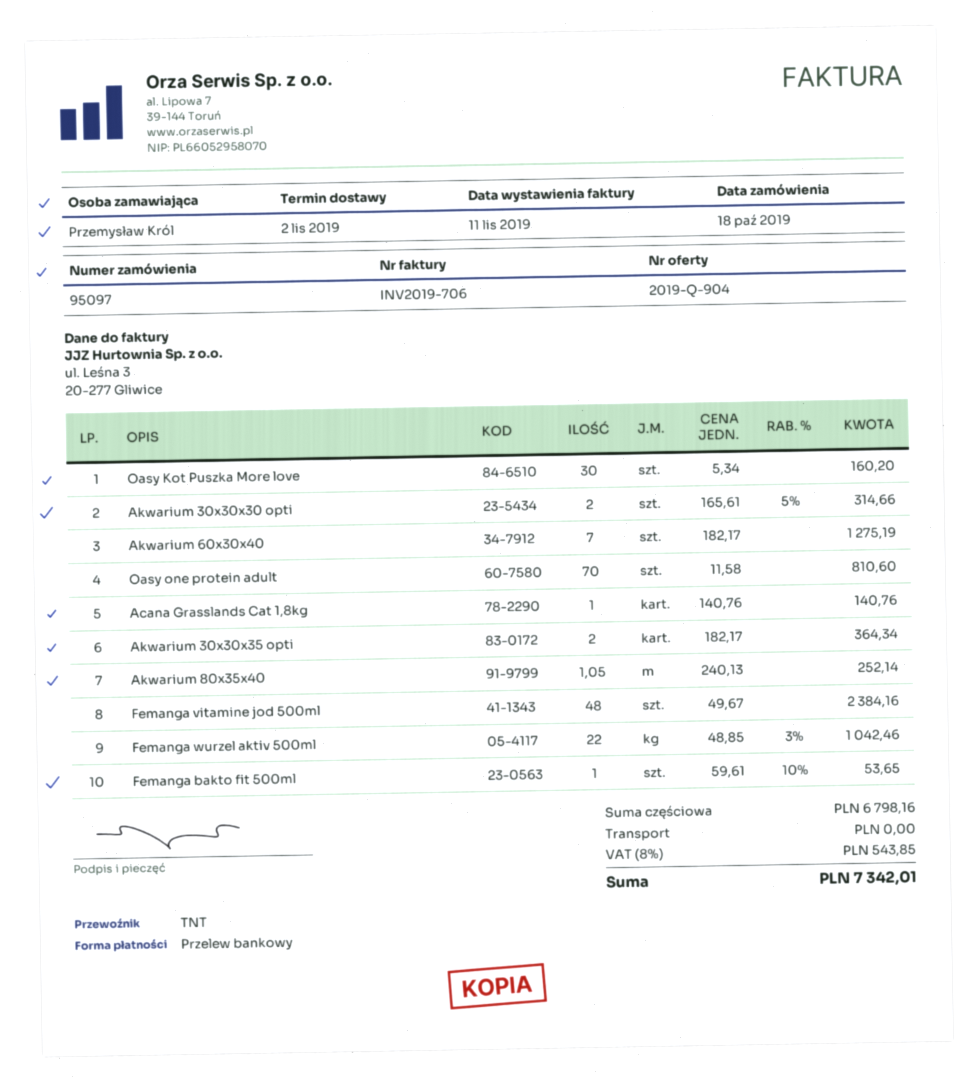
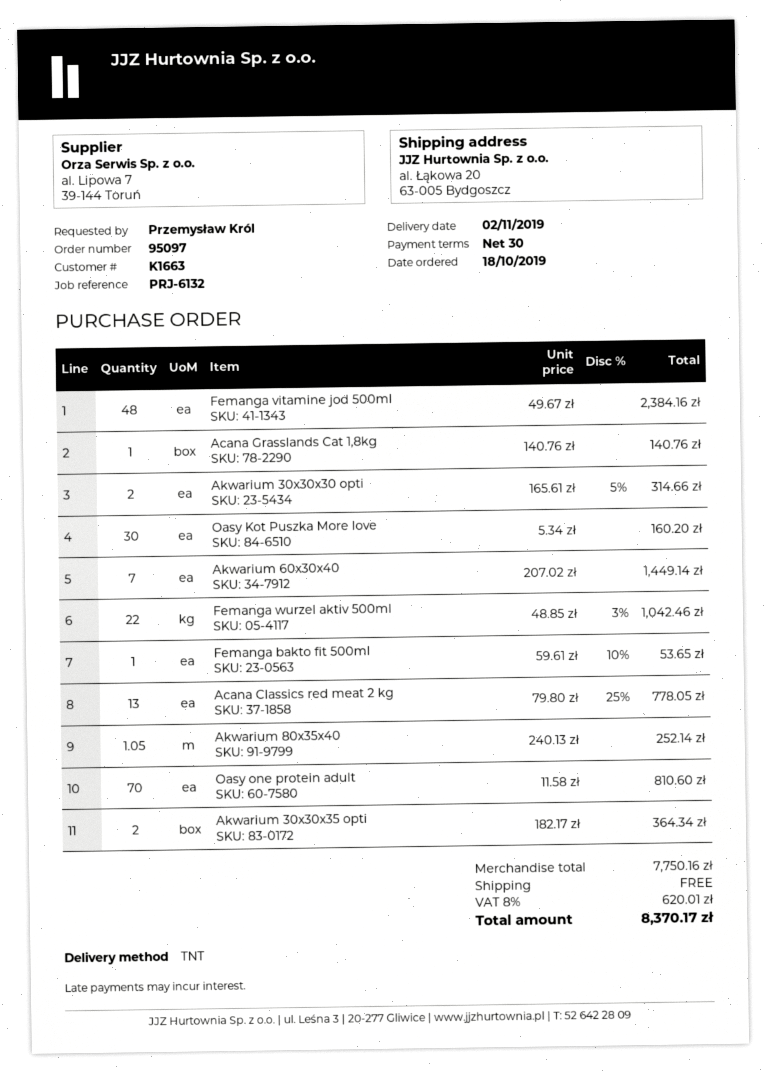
Akwarium 60x30x40: 7 x 182.17 = 1275.19 -> 7 x 207.02 = 1449.14
Acana Classics red meat 2 kg: none -> 13 x 79.80 - 25% = 778.05
subtotal: 6798.16 -> 7750.16
tax: 8% = 543.85 -> 8% = 620.01
total: 7342.01 -> 8370.17

